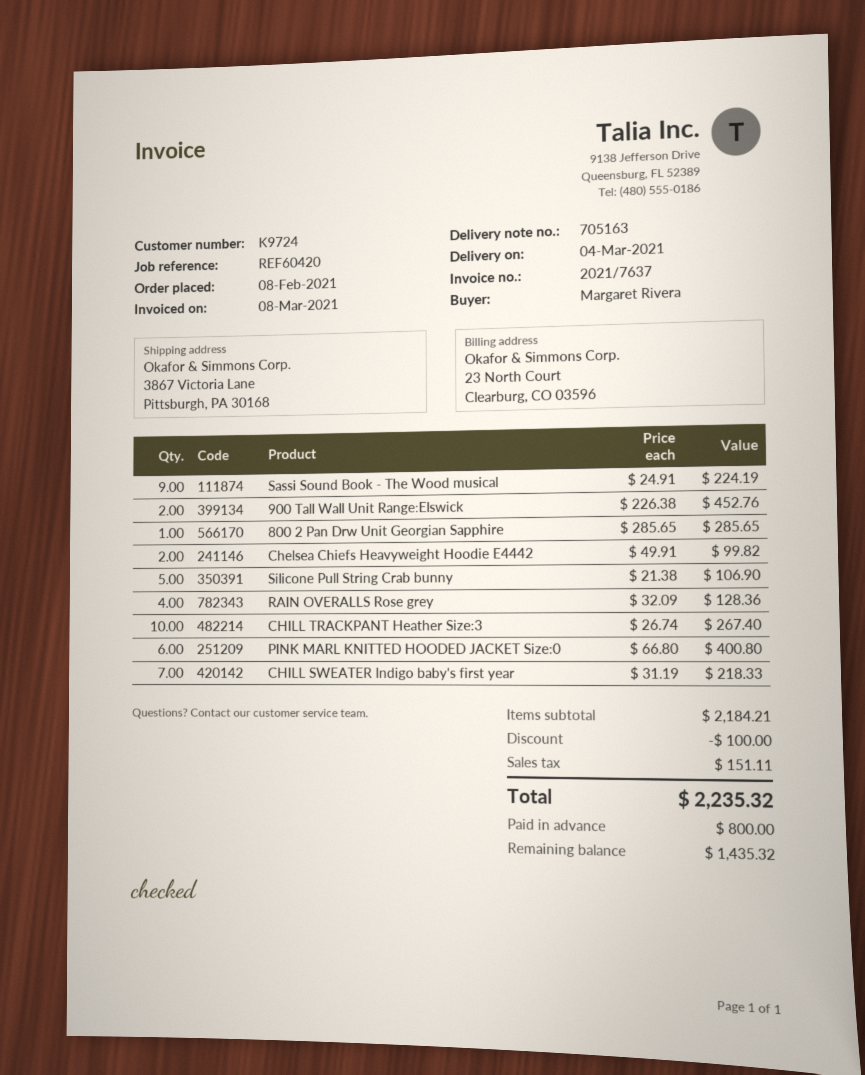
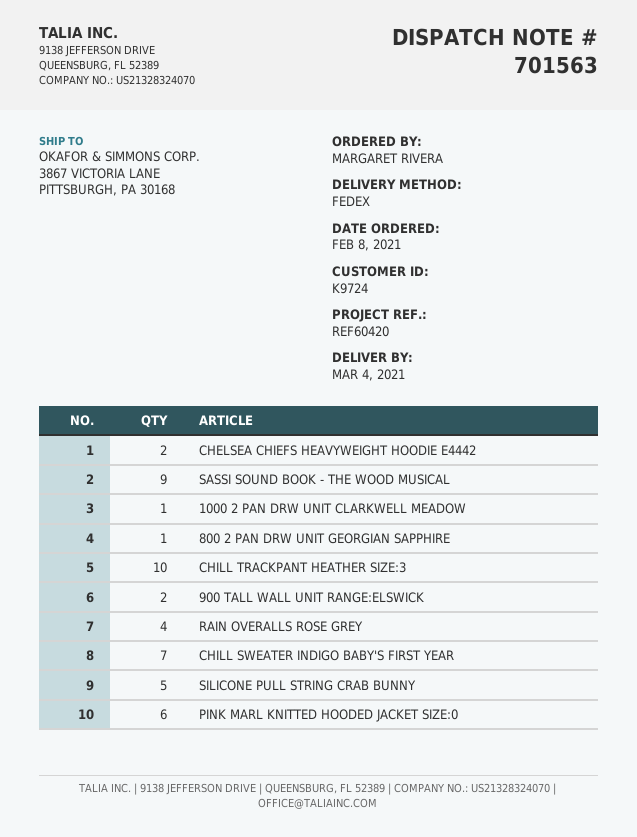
delivery note number: 705163 -> 701563
1000 2 PAN DRW UNIT CLARKWELL MEADOW: none -> 1

